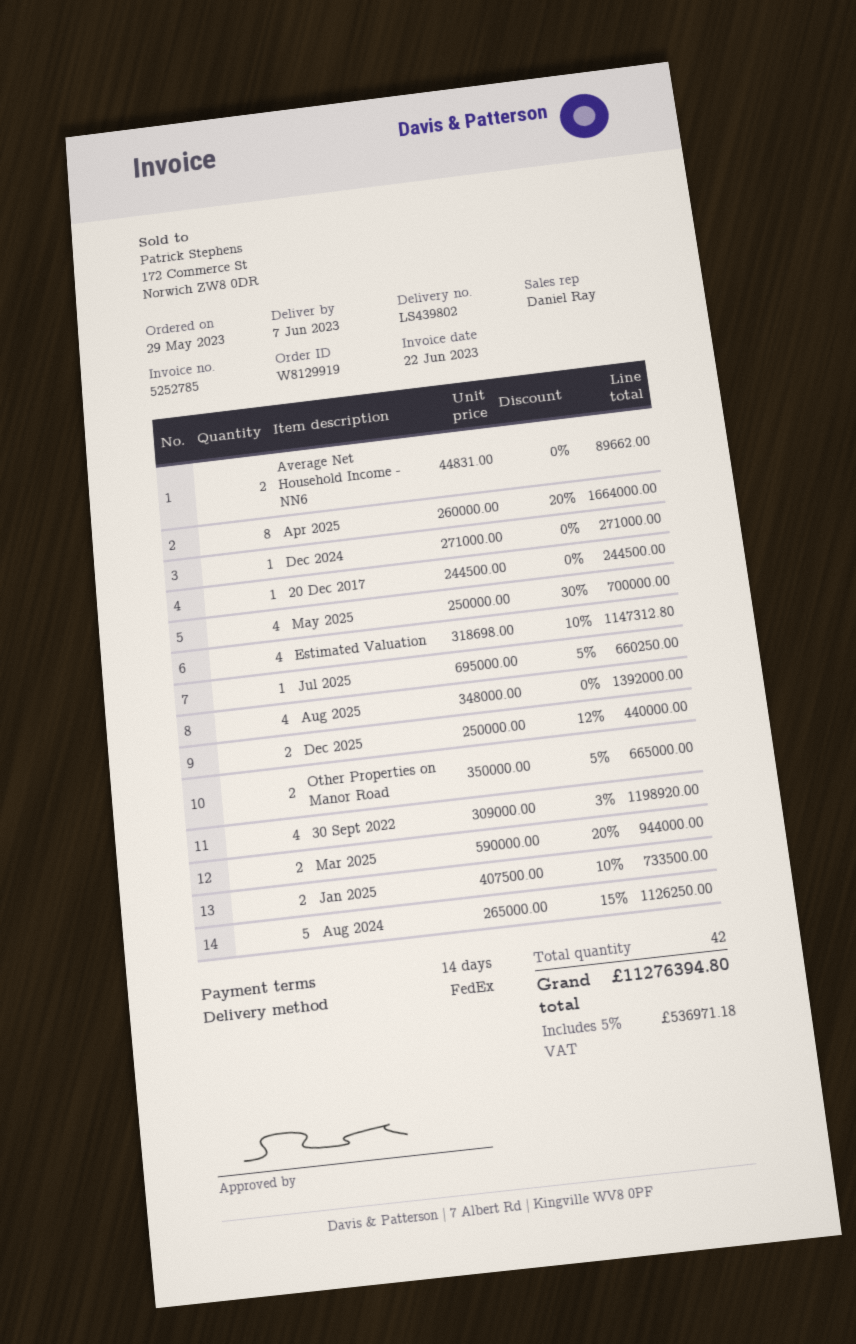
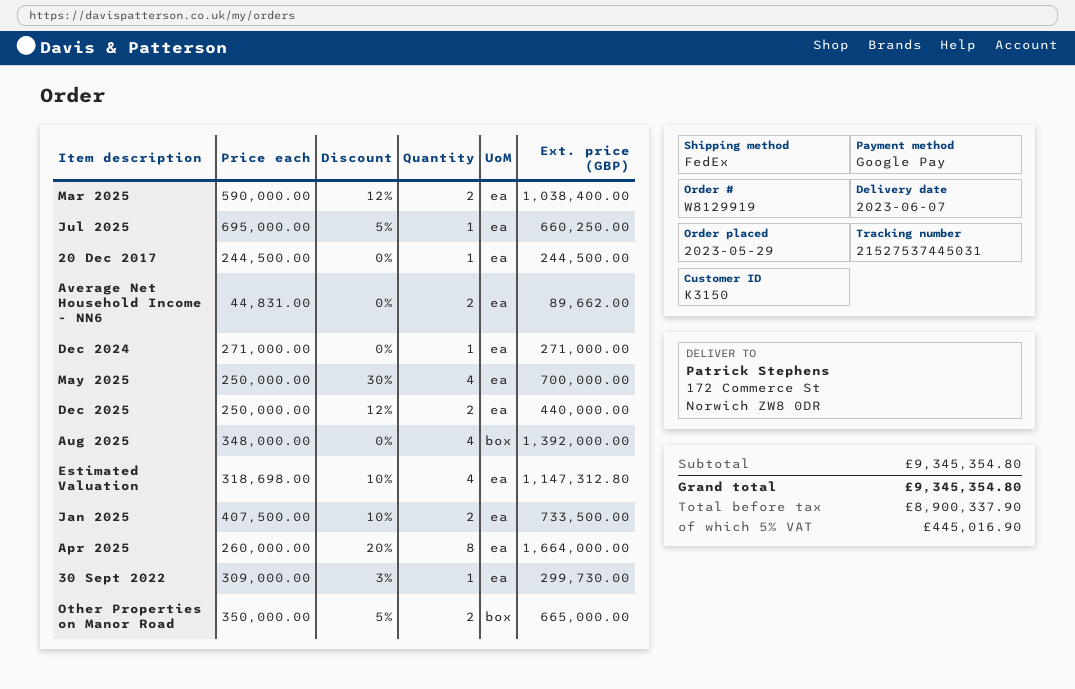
30 Sept 2022: 4 x 309000.00 - 3% = 1198920.00 -> 1 x 309000.00 - 3% = 299730.00
Mar 2025: 2 x 590000.00 - 20% = 944000.00 -> 2 x 590000.00 - 12% = 1038400.00
Aug 2024: 5 x 265000.00 - 15% = 1126250.00 -> none
tax: 5% = 536971.18 -> 5% = 445016.90
total: 11276394.80 -> 9345354.80

